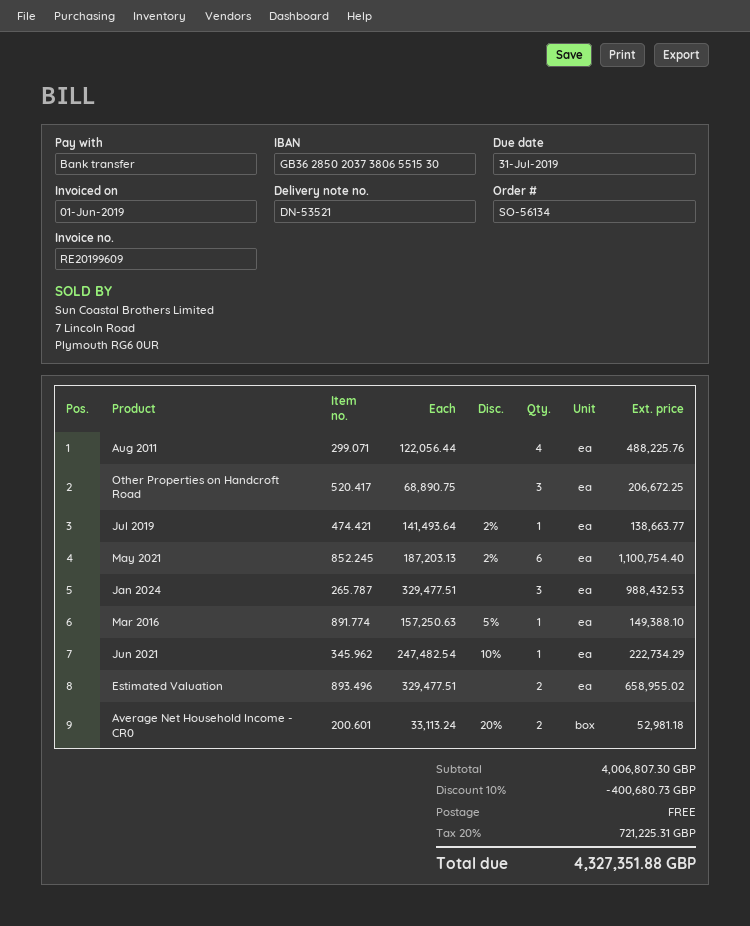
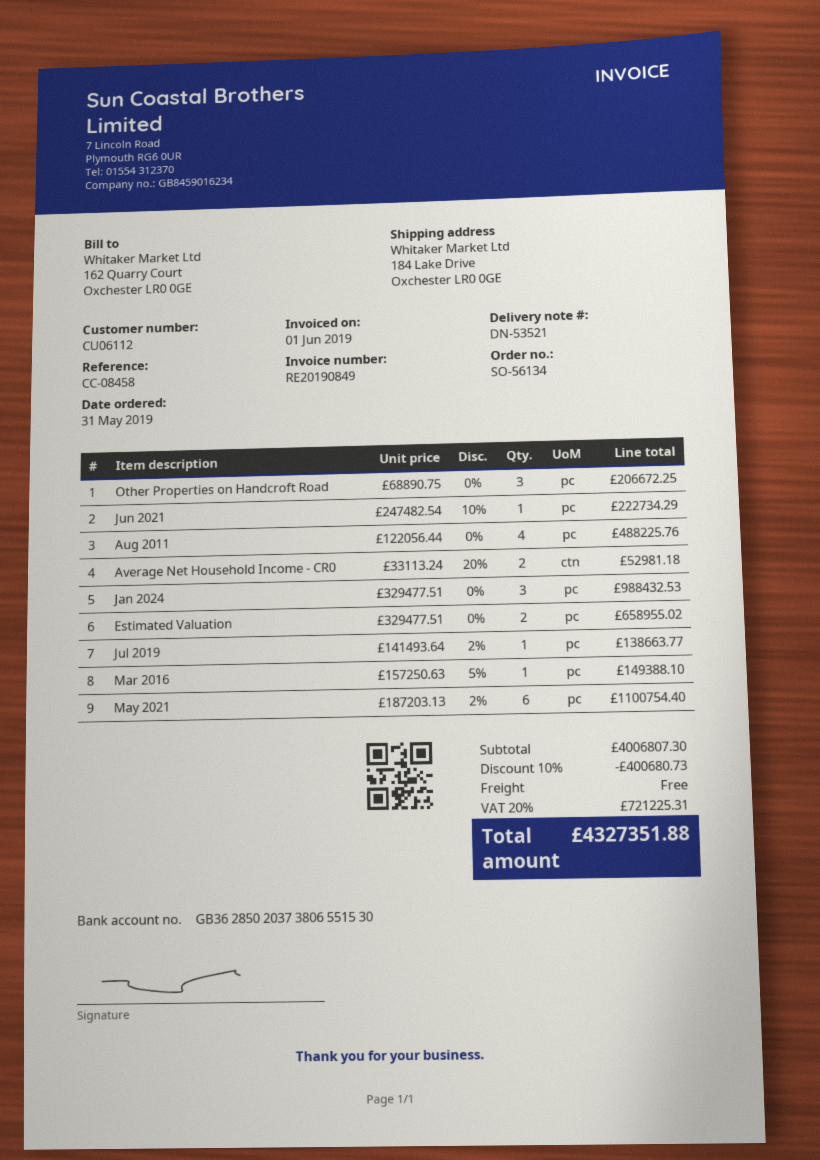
invoice number: RE20199609 -> RE20190849

